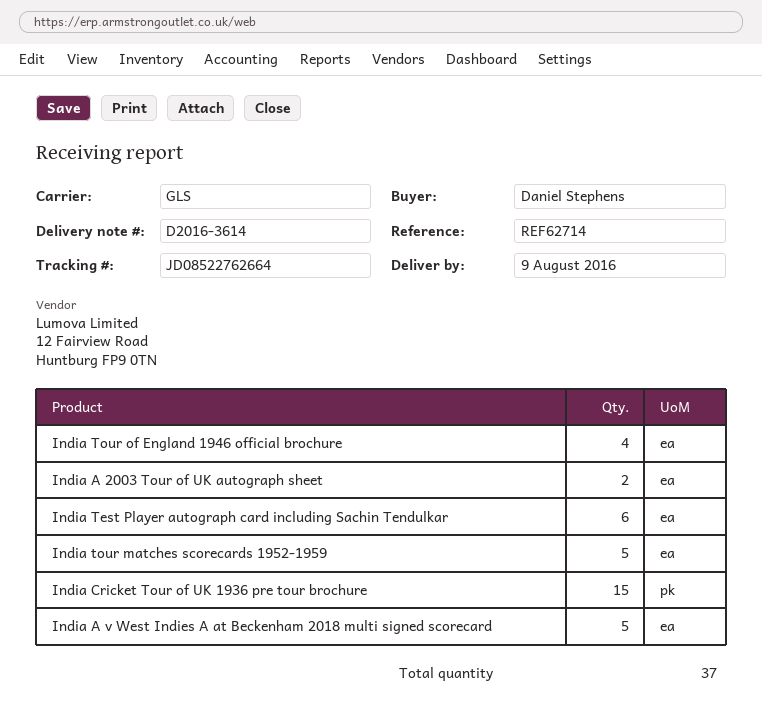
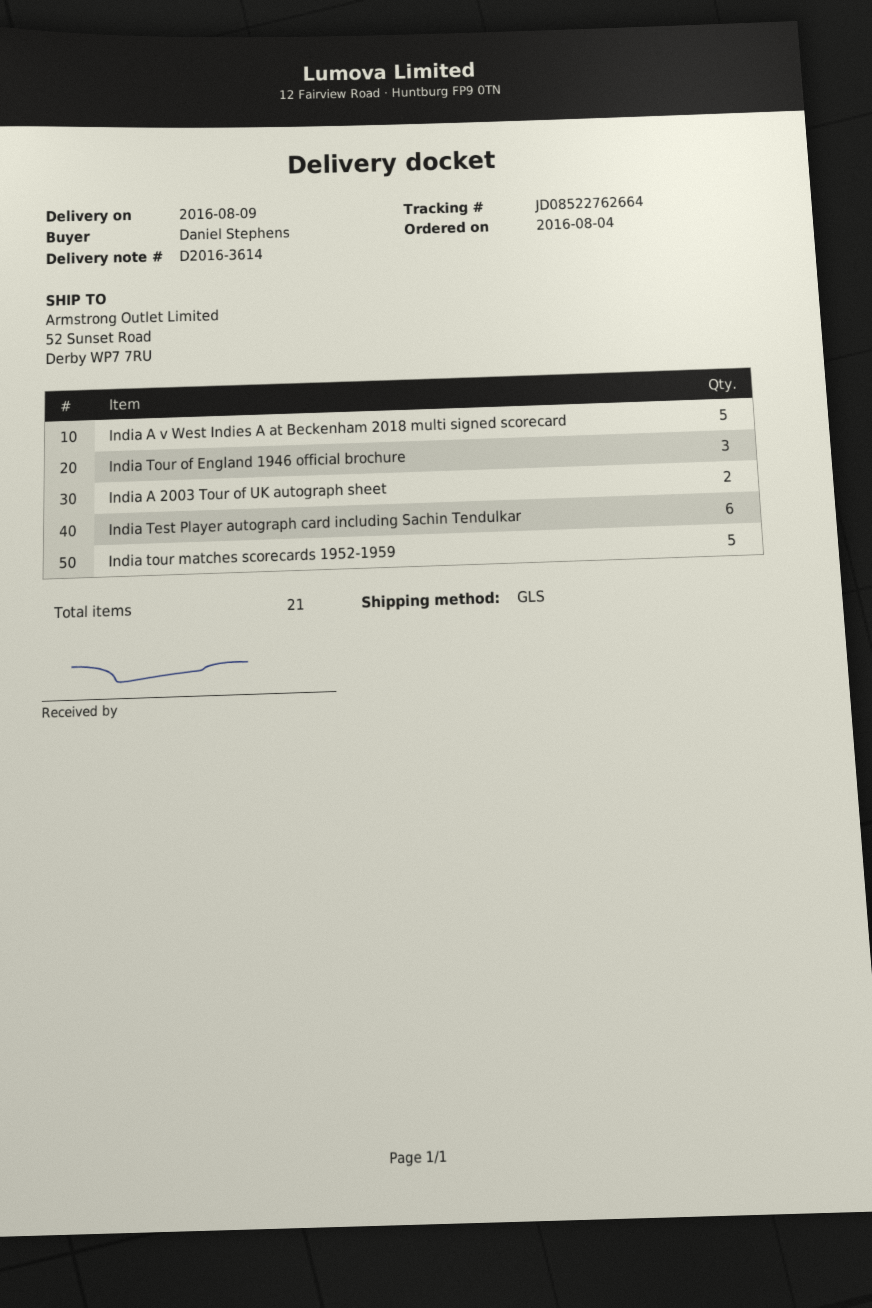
India Tour of England 1946 official brochure: 4 -> 3
India Cricket Tour of UK 1936 pre tour brochure: 15 -> none
total quantity: 37 -> 21

